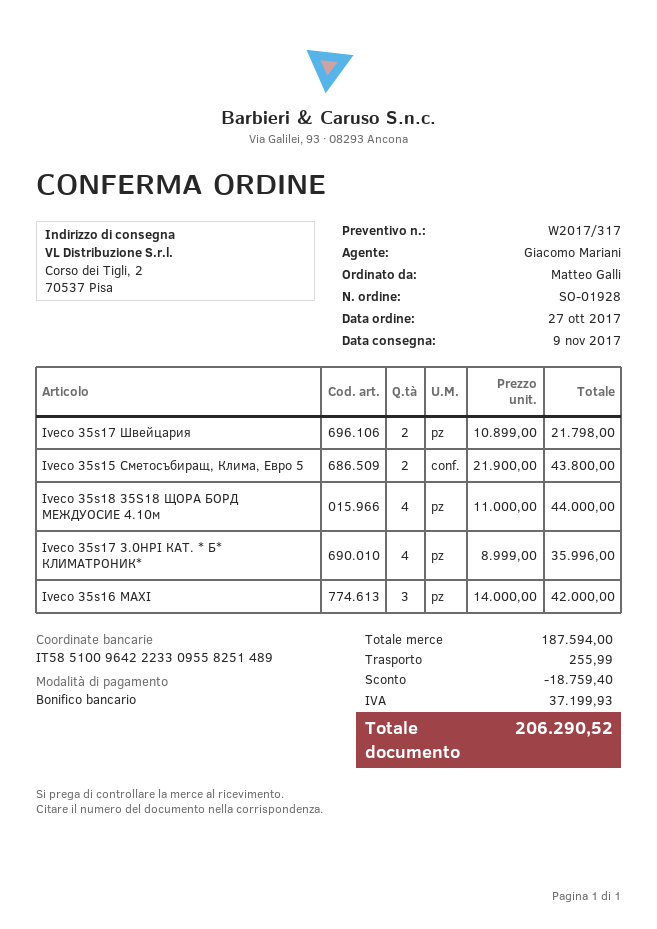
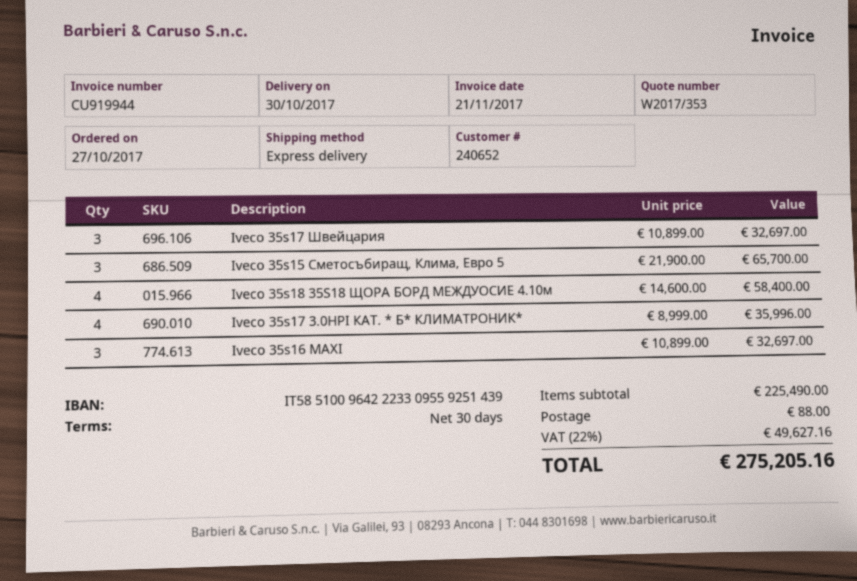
quote number: W2017/317 -> W2017/353
delivery date: 2017-11-09 -> 2017-10-30
bank account: IT5851009642223309558251489 -> IT5851009642223309559251439
Iveco 35s17 Швейцария: 2 x 10899.00 = 21798.00 -> 3 x 10899.00 = 32697.00
Iveco 35s15 Сметосъбиращ, Клима, Евро 5: 2 x 21900.00 = 43800.00 -> 3 x 21900.00 = 65700.00
Iveco 35s18 35S18 ЩОРА БОРД МЕЖДУОСИЕ 4.10м: 4 x 11000.00 = 44000.00 -> 4 x 14600.00 = 58400.00
Iveco 35s16 MAXI: 3 x 14000.00 = 42000.00 -> 3 x 10899.00 = 32697.00
subtotal: 187594.00 -> 225490.00
discount: 18759.40 -> none
shipping: 255.99 -> 88.00
tax: 37199.93 -> 49627.16
total: 206290.52 -> 275205.16

